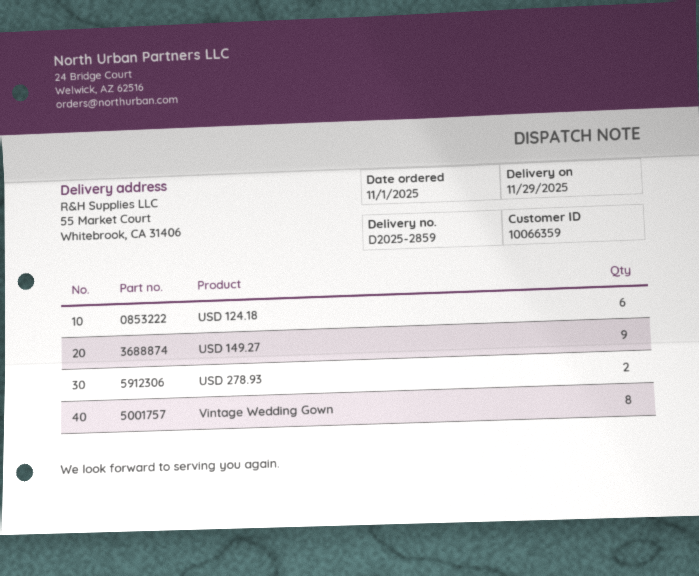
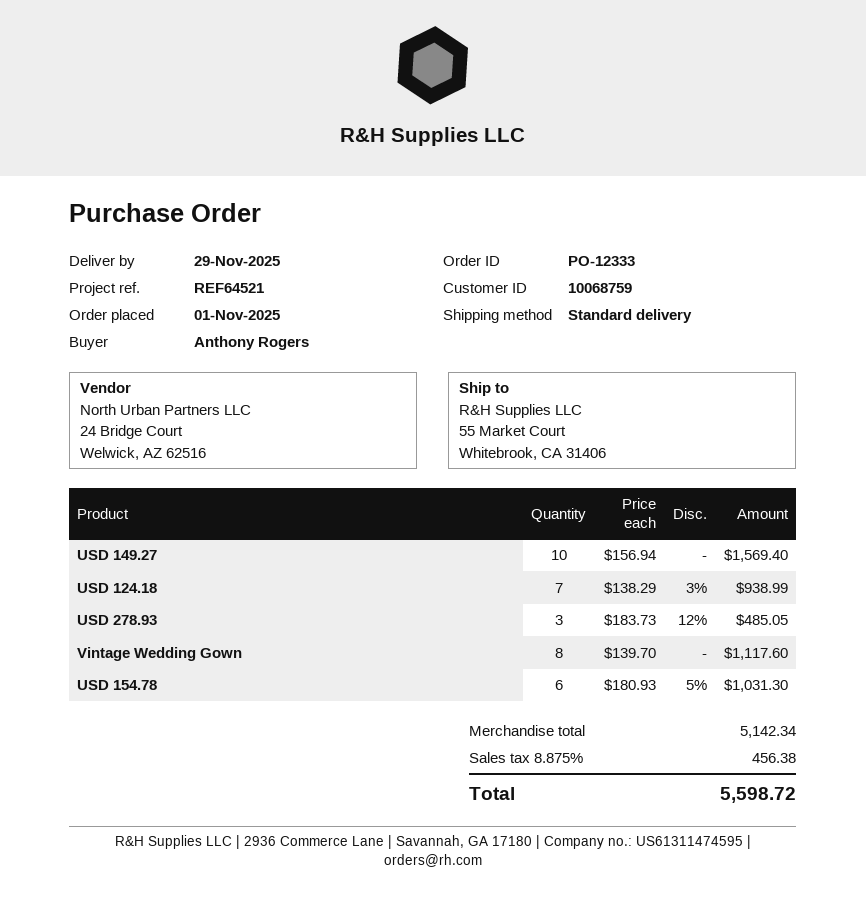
customer number: 10066359 -> 10068759
USD 124.18: 6 -> 7
USD 149.27: 9 -> 10
USD 278.93: 2 -> 3
USD 154.78: none -> 6

